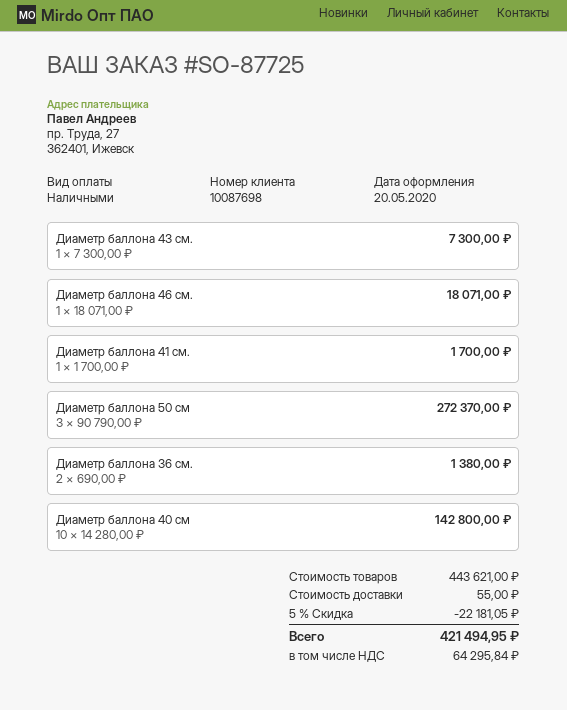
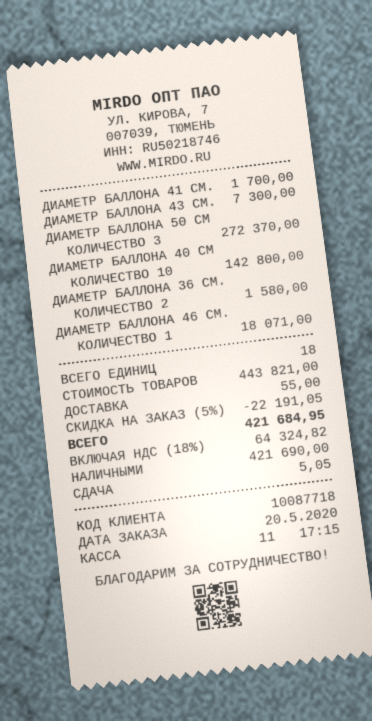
customer number: 10087698 -> 10087718
Диаметр баллона 36 см.: 2 for 1380.00 -> 2 for 1580.00
subtotal: 443621.00 -> 443821.00
discount: 5% = 22181.05 -> 5% = 22191.05
tax: 64295.84 -> 64324.82
total: 421494.95 -> 421684.95

